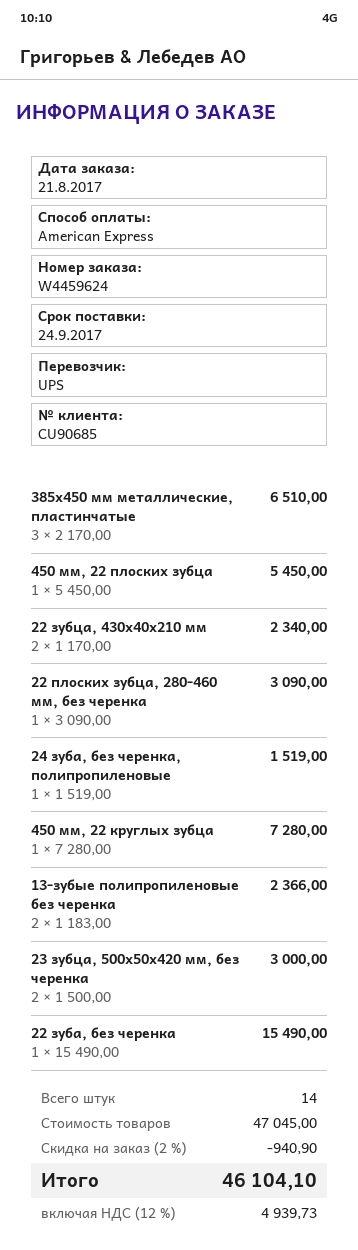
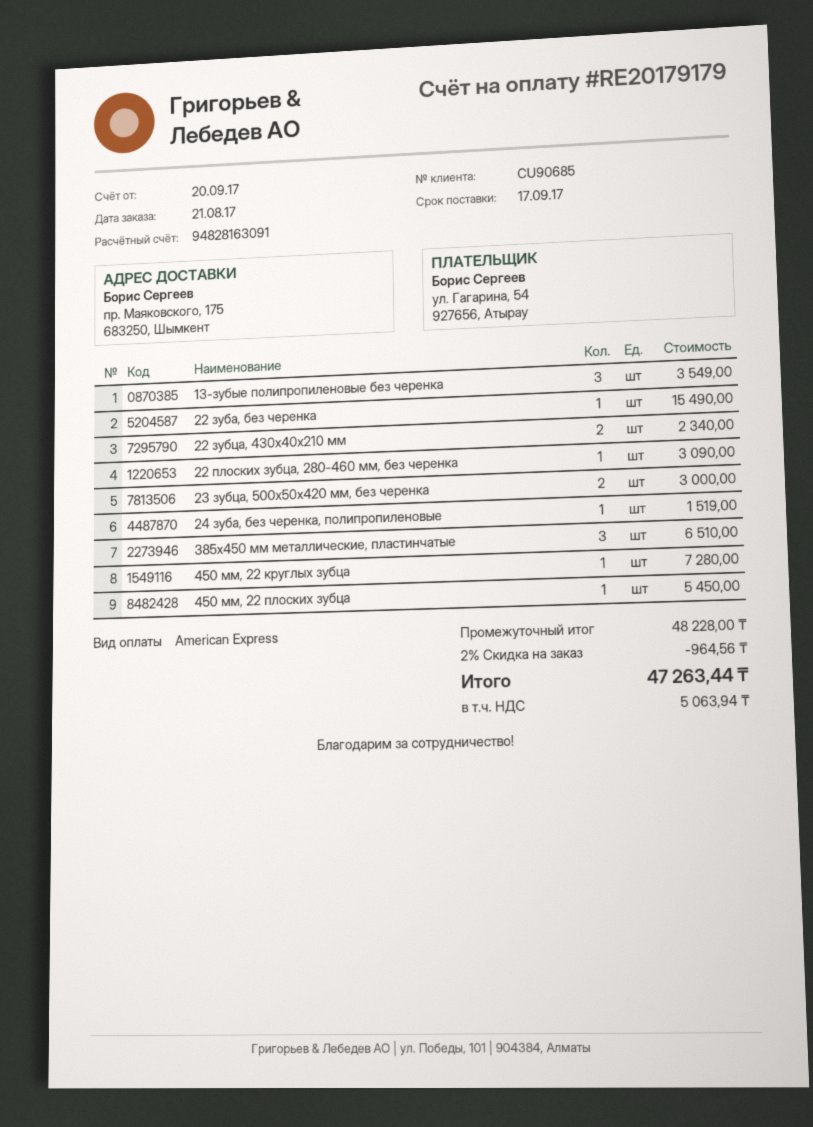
delivery date: 2017-09-24 -> 2017-09-17
13-зубые полипропиленовые без черенка: 2 for 2366.00 -> 3 for 3549.00
subtotal: 47045.00 -> 48228.00
discount: 2% = 940.90 -> 2% = 964.56
tax: 4939.73 -> 5063.94
total: 46104.10 -> 47263.44

